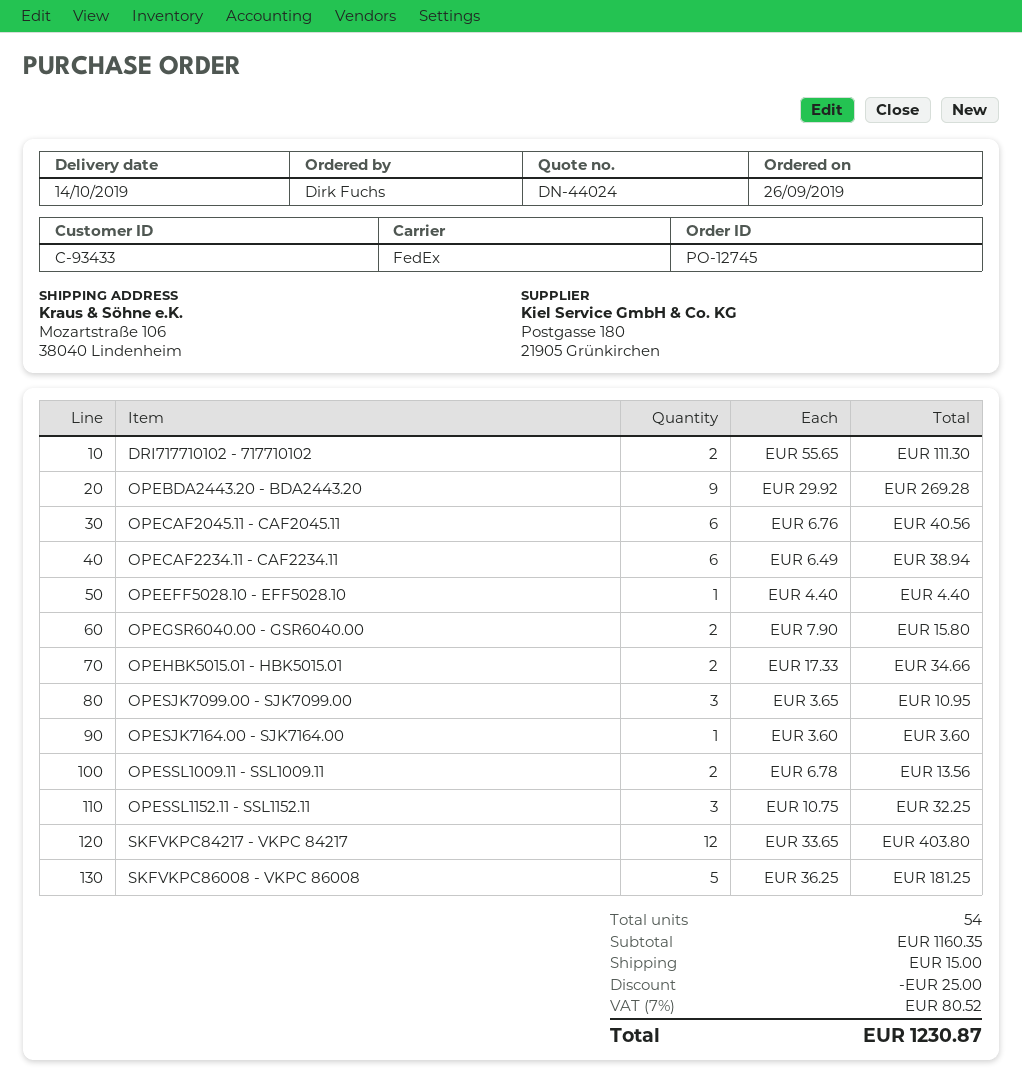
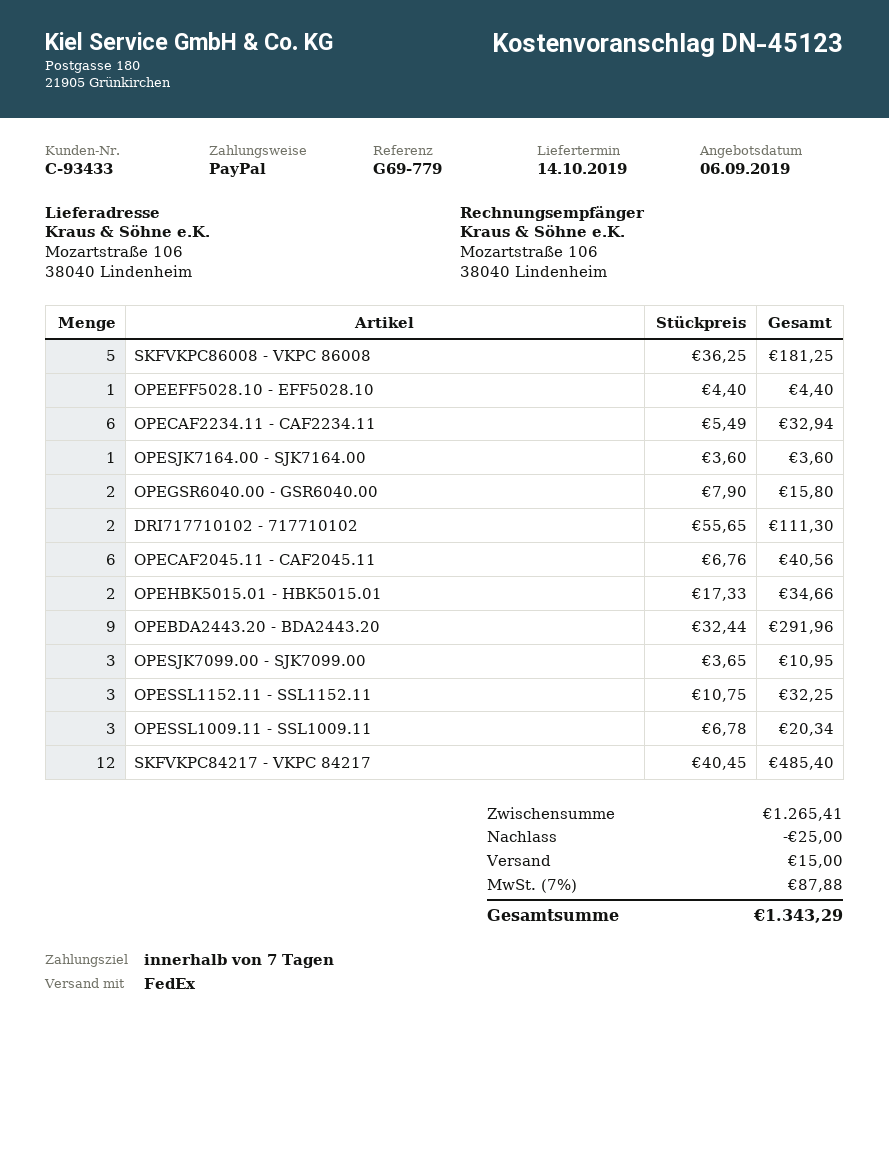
quote number: DN-44024 -> DN-45123
OPEBDA2443.20 - BDA2443.20: 9 x 29.92 = 269.28 -> 9 x 32.44 = 291.96
OPECAF2234.11 - CAF2234.11: 6 x 6.49 = 38.94 -> 6 x 5.49 = 32.94
OPESSL1009.11 - SSL1009.11: 2 x 6.78 = 13.56 -> 3 x 6.78 = 20.34
SKFVKPC84217 - VKPC 84217: 12 x 33.65 = 403.80 -> 12 x 40.45 = 485.40
subtotal: 1160.35 -> 1265.41
tax: 7% = 80.52 -> 7% = 87.88
total: 1230.87 -> 1343.29

